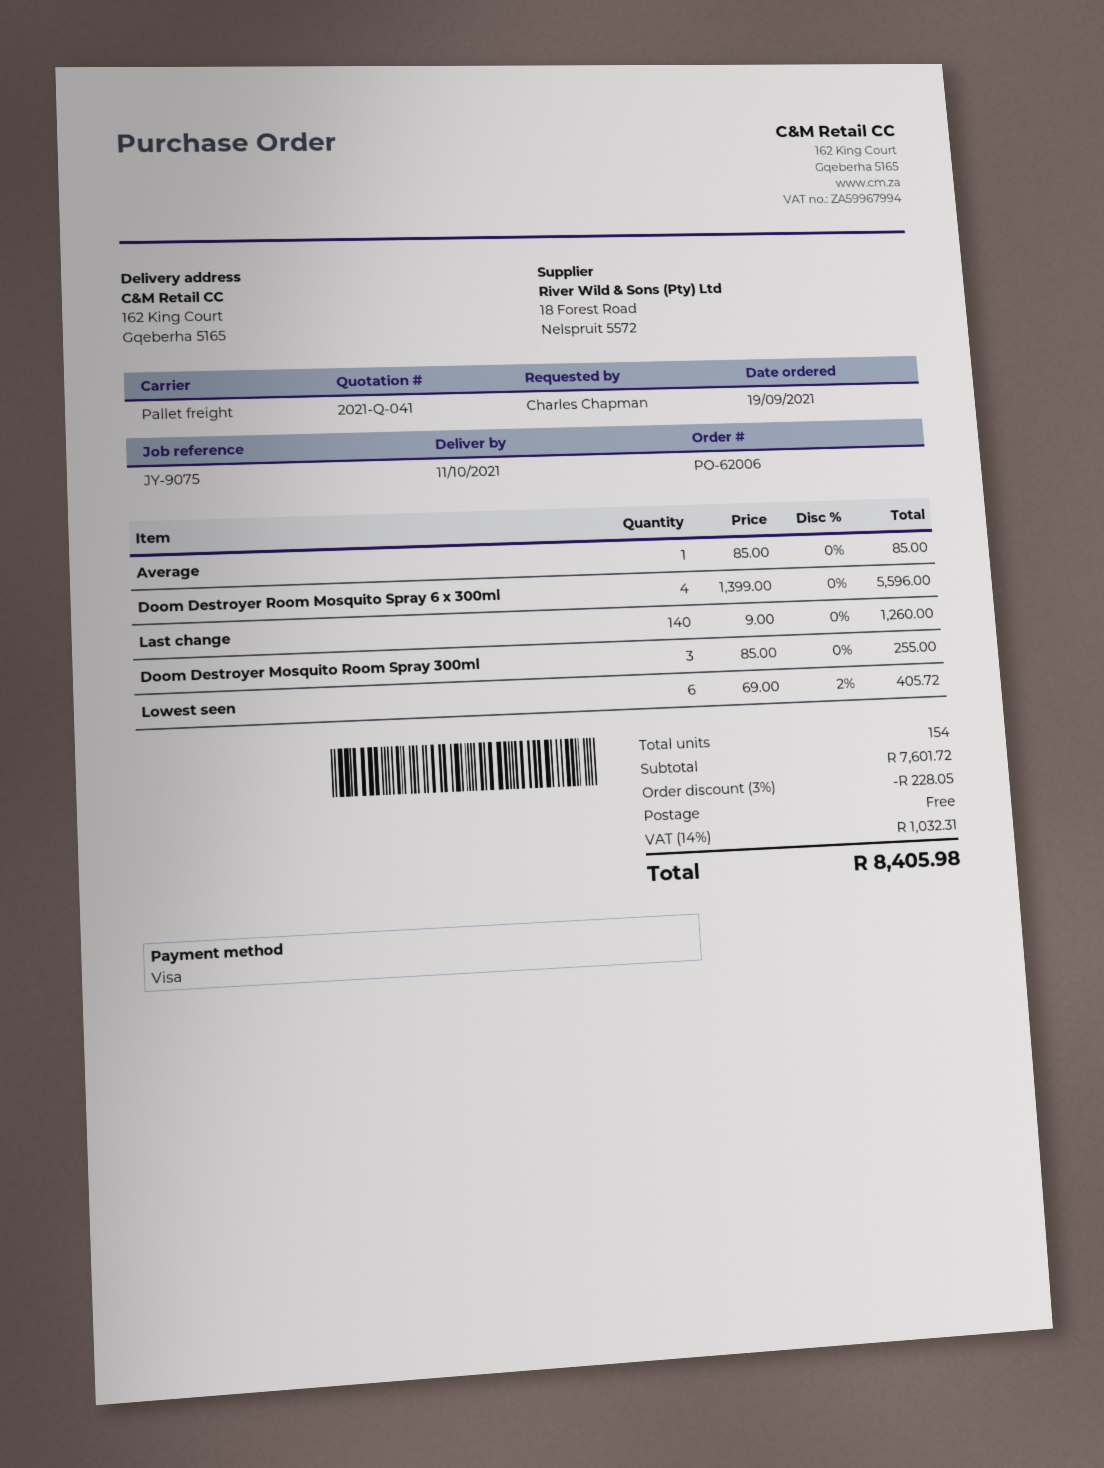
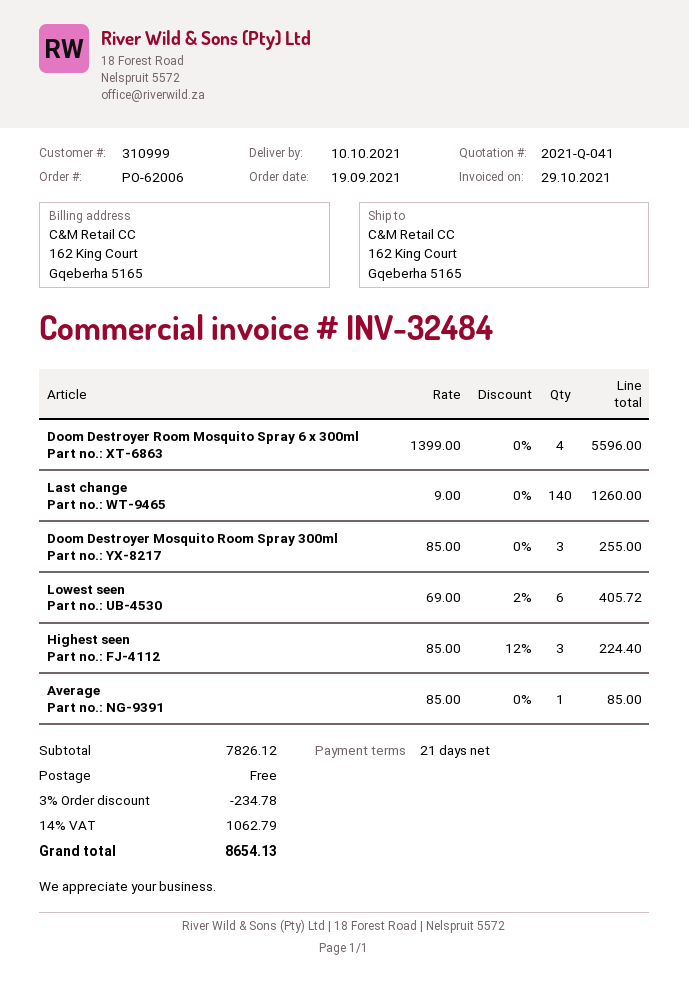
delivery date: 2021-10-11 -> 2021-10-10
Highest seen: none -> 3 x 85.00 - 12% = 224.40
subtotal: 7601.72 -> 7826.12
discount: 3% = 228.05 -> 3% = 234.78
tax: 14% = 1032.31 -> 14% = 1062.79
total: 8405.98 -> 8654.13

